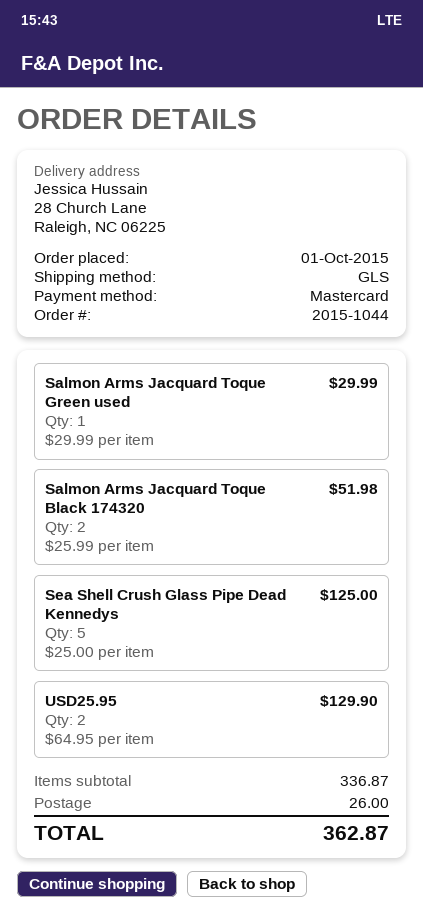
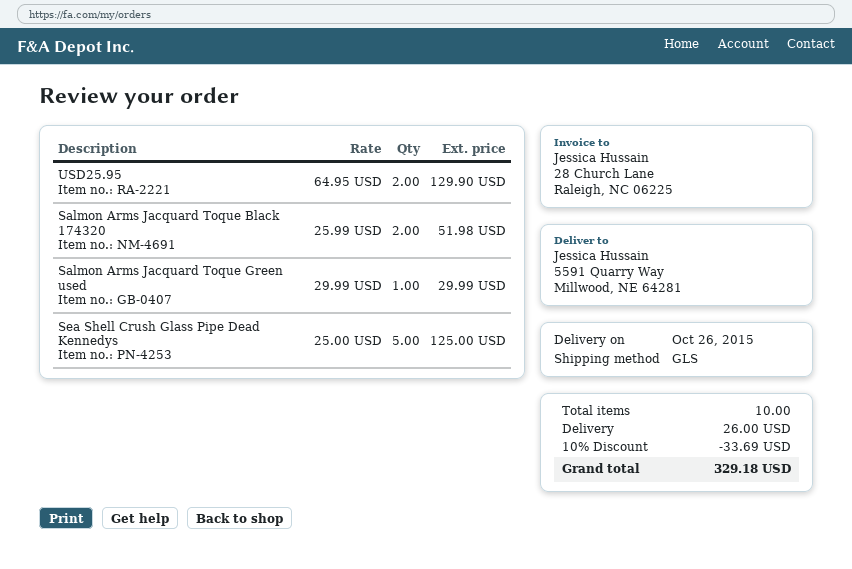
ship to: 28 Church Lane, Raleigh, NC 06225 -> 5591 Quarry Way, Millwood, NE 64281
discount: none -> 10% = 33.69
total: 362.87 -> 329.18

